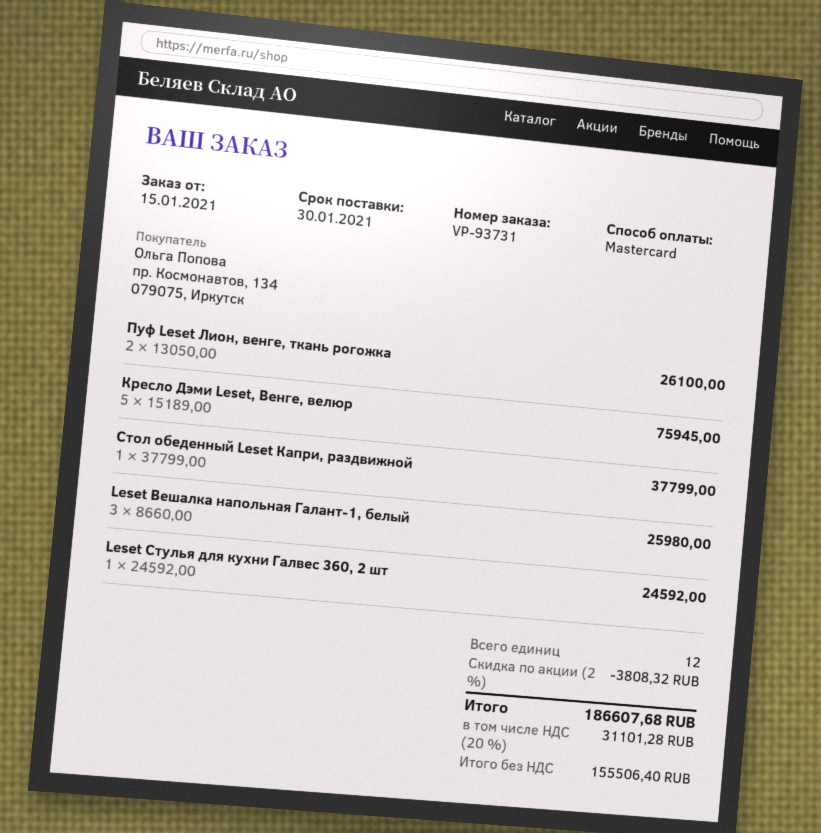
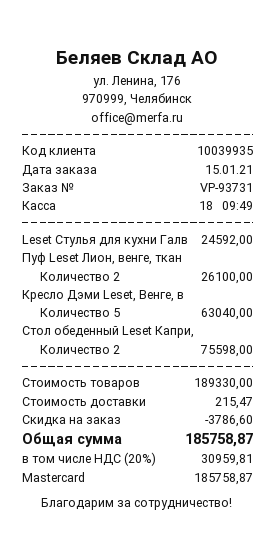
Кресло Дэми Leset, Венге, велюр: 5 for 75945.00 -> 5 for 63040.00
Стол обеденный Leset Капри, раздвижной: 1 for 37799.00 -> 2 for 75598.00
Leset Вешалка напольная Галант-1, белый: 3 for 25980.00 -> none
discount: 3808.32 -> 3786.60
shipping: none -> 215.47
tax: 20% = 31101.28 -> 20% = 30959.81
total: 186607.68 -> 185758.87

